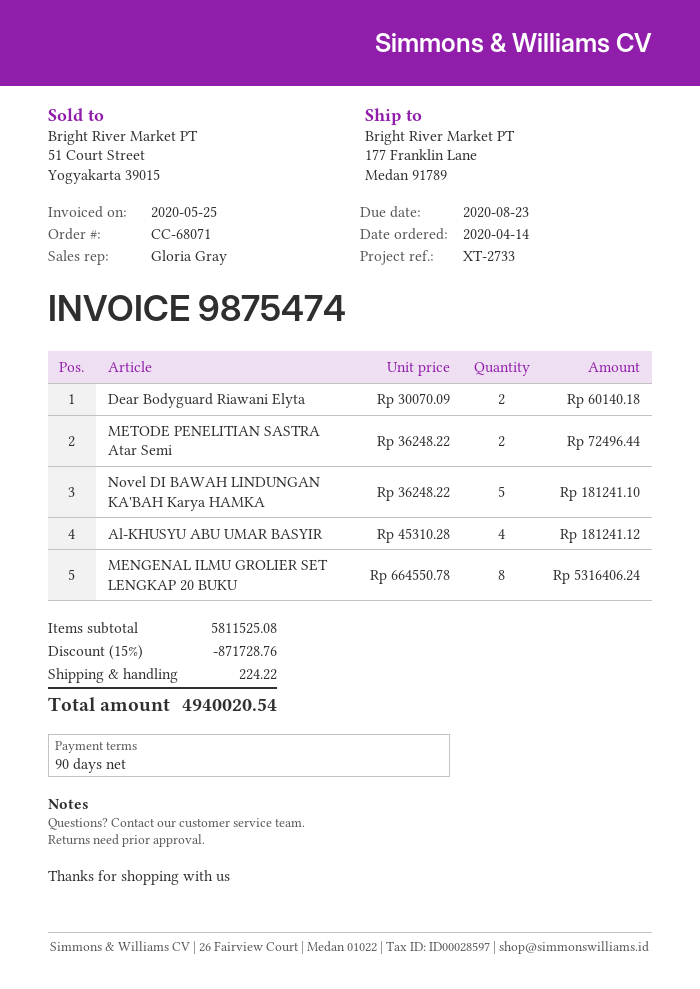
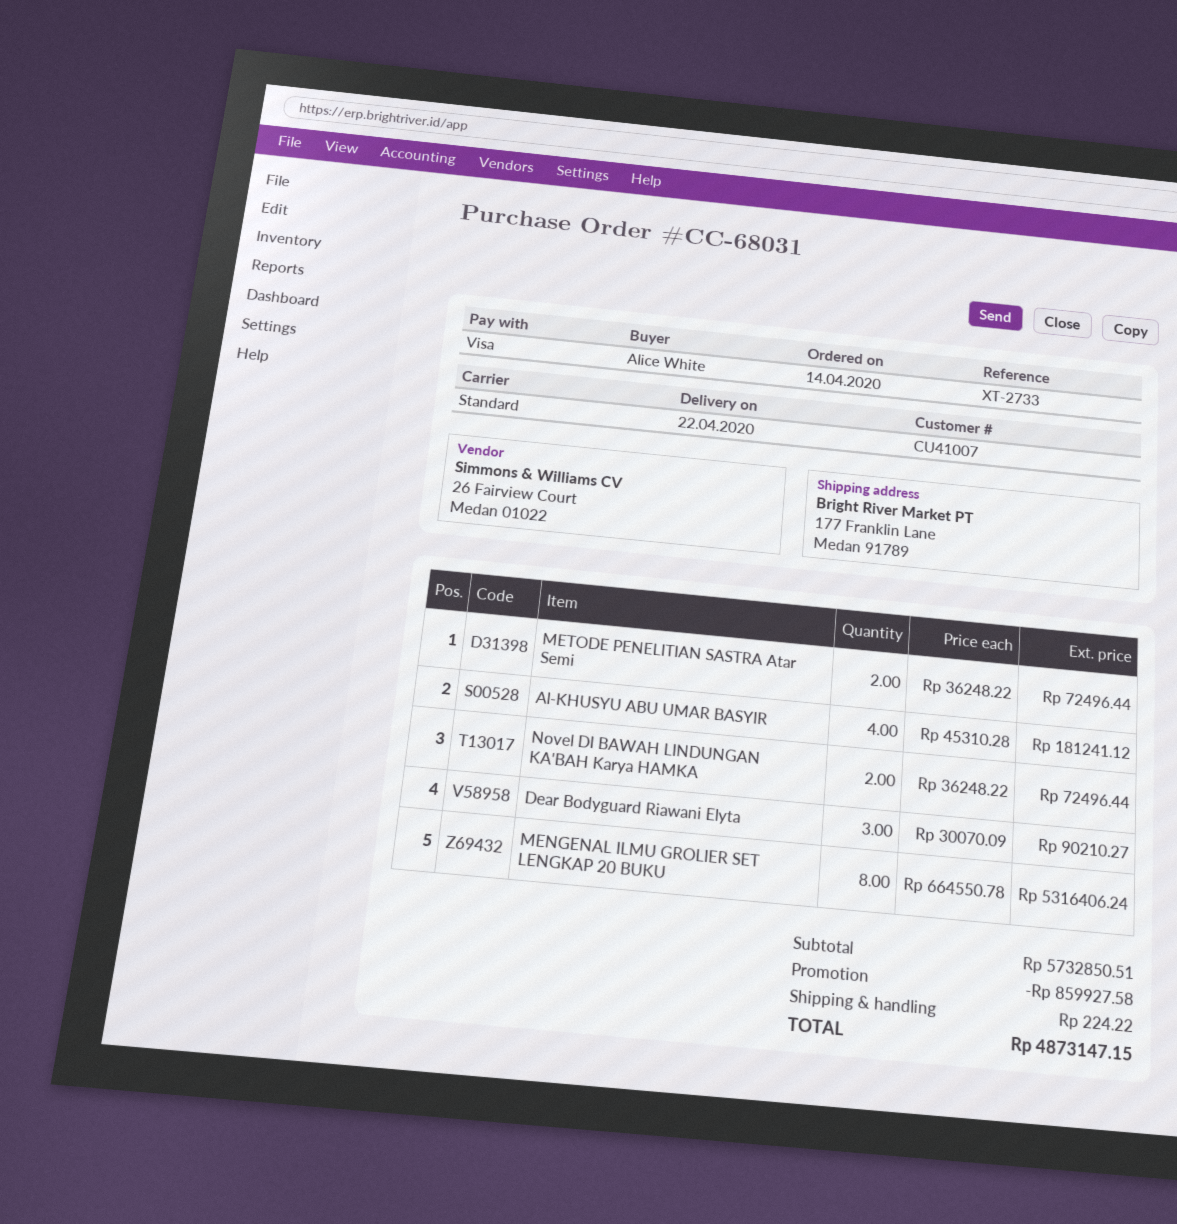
order number: CC-68071 -> CC-68031
Dear Bodyguard Riawani Elyta: 2 x 30070.09 = 60140.18 -> 3 x 30070.09 = 90210.27
Novel DI BAWAH LINDUNGAN KA'BAH Karya HAMKA: 5 x 36248.22 = 181241.10 -> 2 x 36248.22 = 72496.44
subtotal: 5811525.08 -> 5732850.51
discount: 871728.76 -> 859927.58
total: 4940020.54 -> 4873147.15

